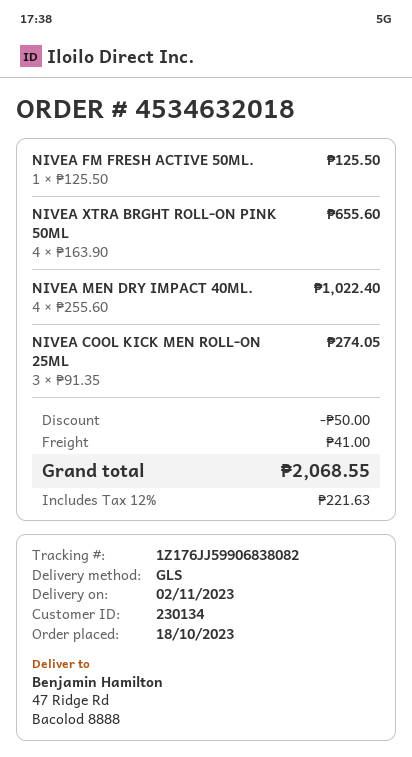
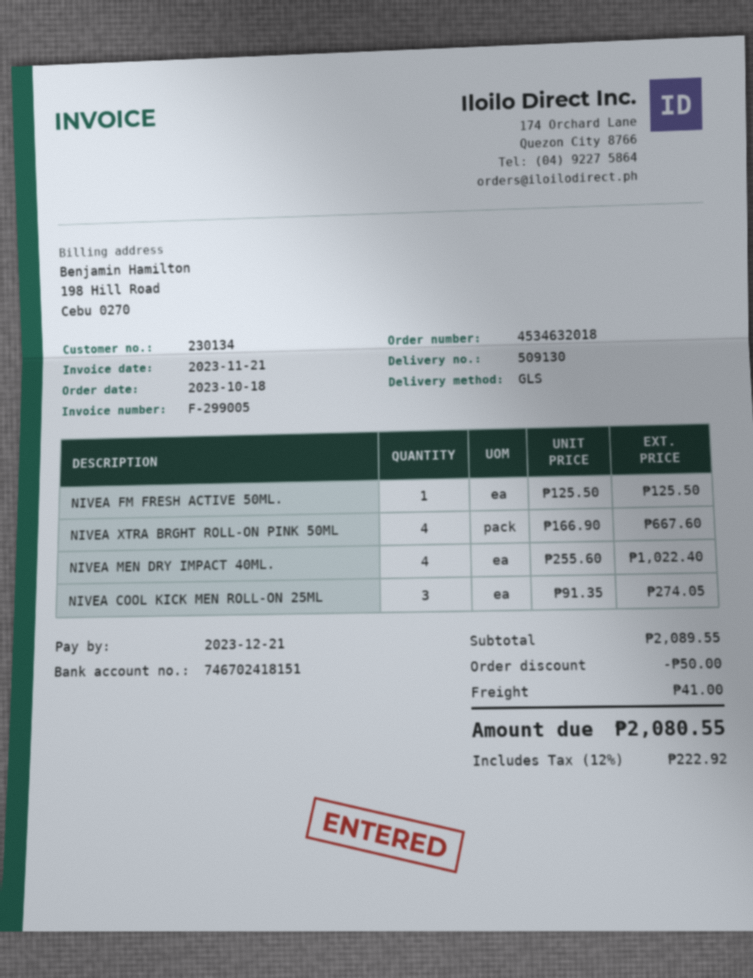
NIVEA XTRA BRGHT ROLL-ON PINK 50ML: 4 x 163.90 = 655.60 -> 4 x 166.90 = 667.60
tax: 12% = 221.63 -> 12% = 222.92
total: 2068.55 -> 2080.55

